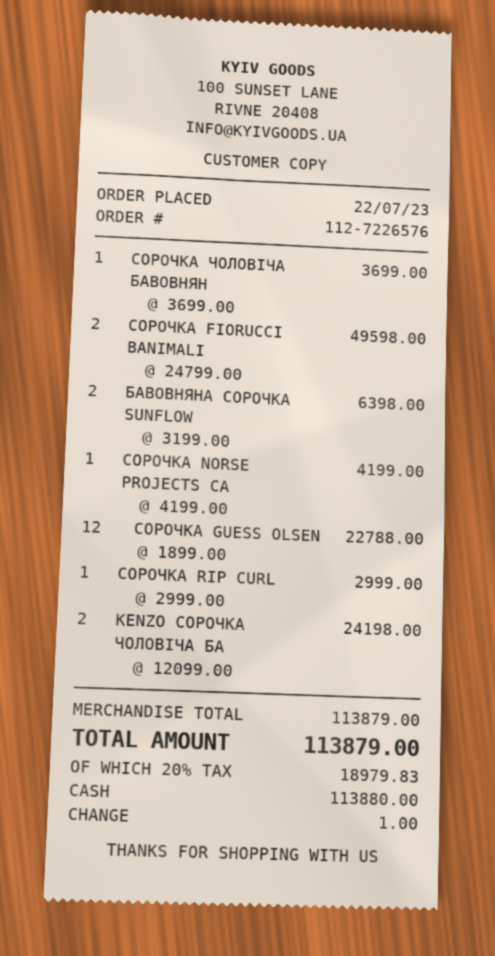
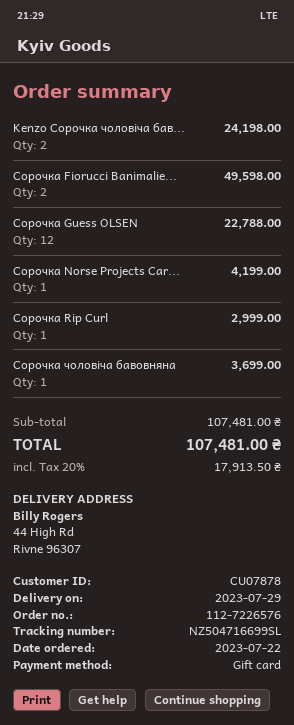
payment method: cash -> gift card
БАВОВНЯНА СОРОЧКА SUNFLOW: 2 for 6398.00 -> none
subtotal: 113879.00 -> 107481.00
tax: 20% = 18979.83 -> 20% = 17913.50
total: 113879.00 -> 107481.00

